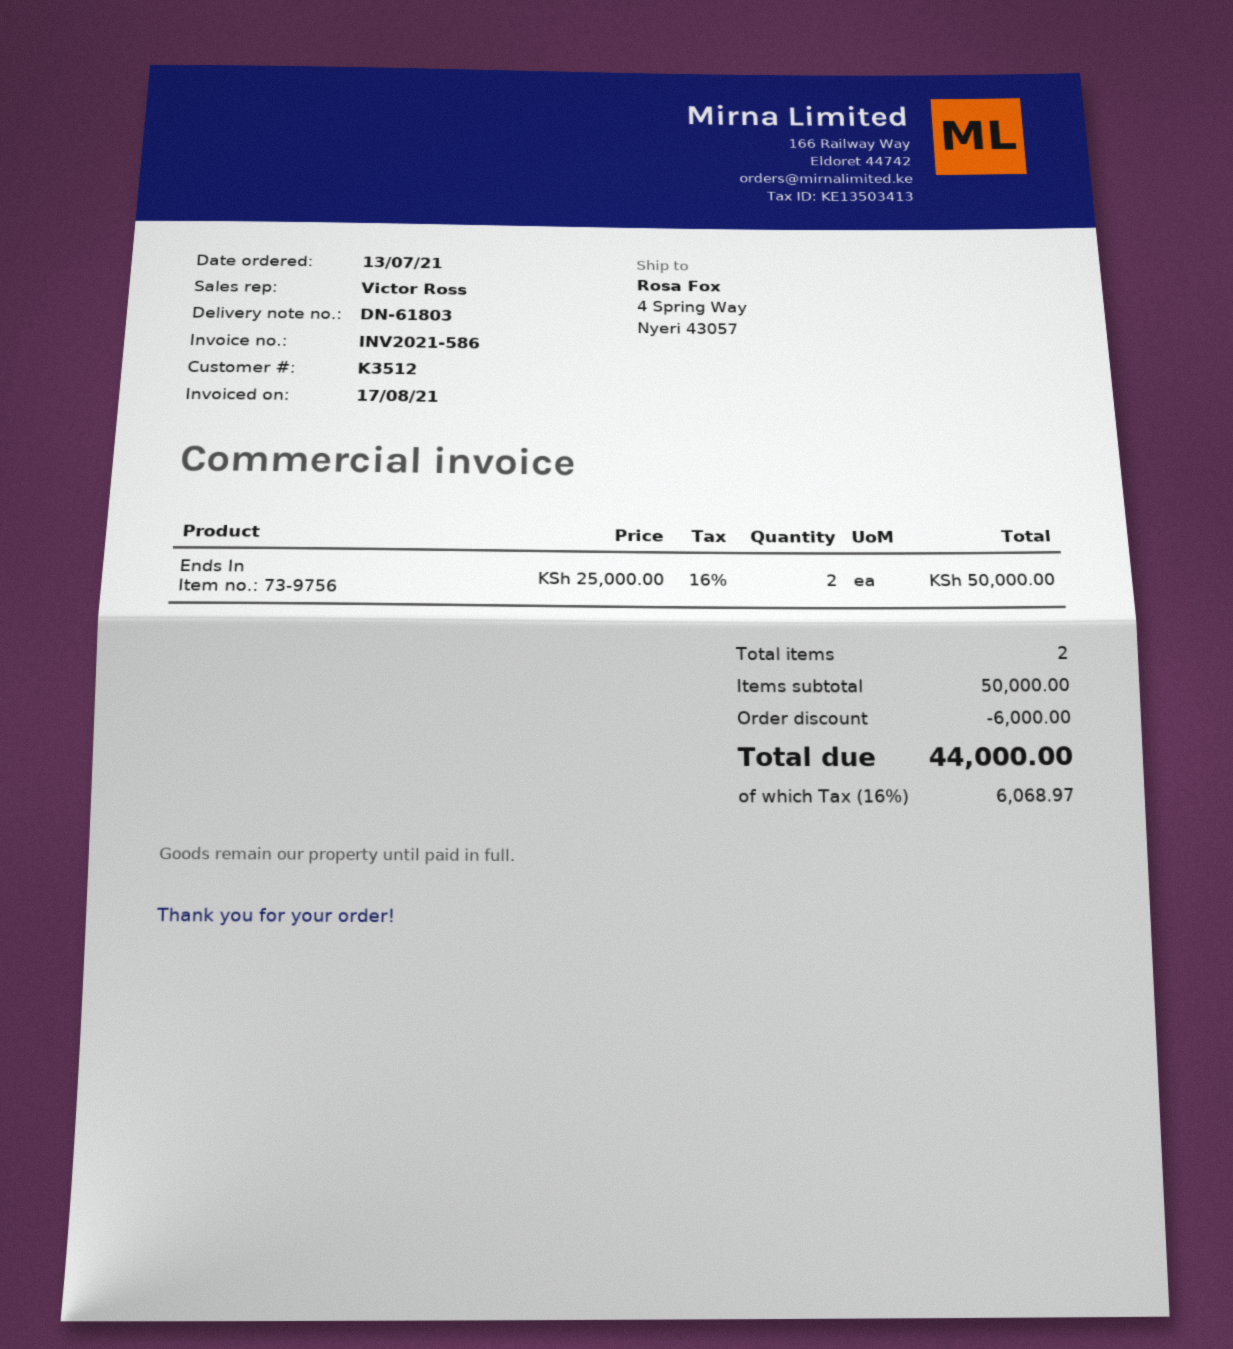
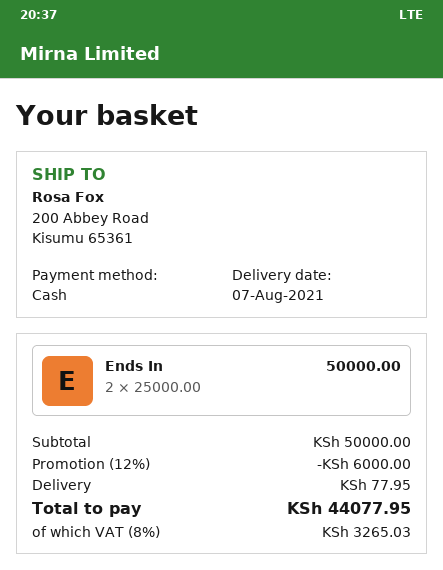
ship to: 4 Spring Way, Nyeri 43057 -> 200 Abbey Road, Kisumu 65361
shipping: none -> 77.95
tax: 16% = 6068.97 -> 8% = 3265.03
total: 44000.00 -> 44077.95

